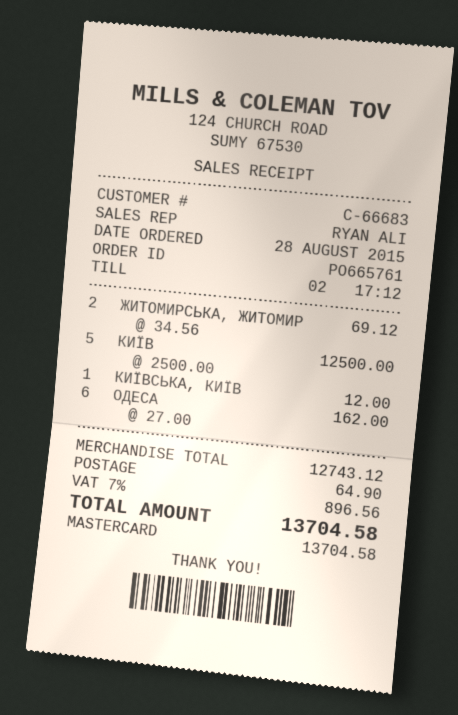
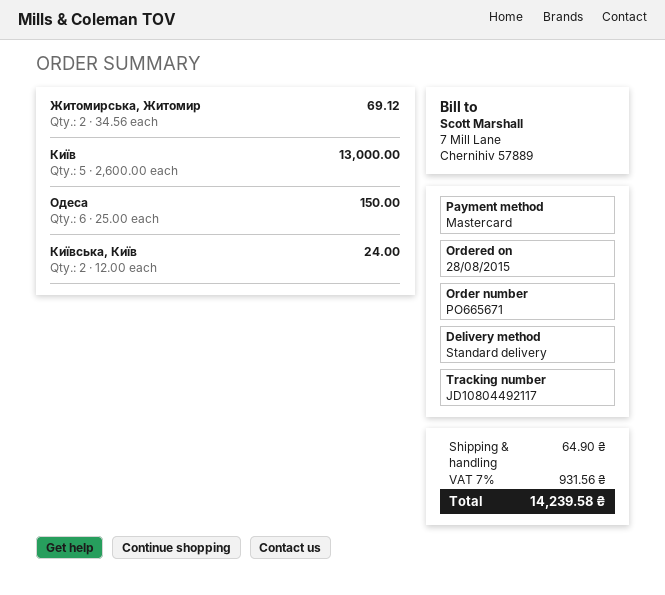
order number: PO665761 -> PO665671
КИЇВ: 5 x 2500.00 = 12500.00 -> 5 x 2600.00 = 13000.00
КИЇВСЬКА, КИЇВ: 1 x 12.00 = 12.00 -> 2 x 12.00 = 24.00
ОДЕСА: 6 x 27.00 = 162.00 -> 6 x 25.00 = 150.00
tax: 7% = 896.56 -> 7% = 931.56
total: 13704.58 -> 14239.58

